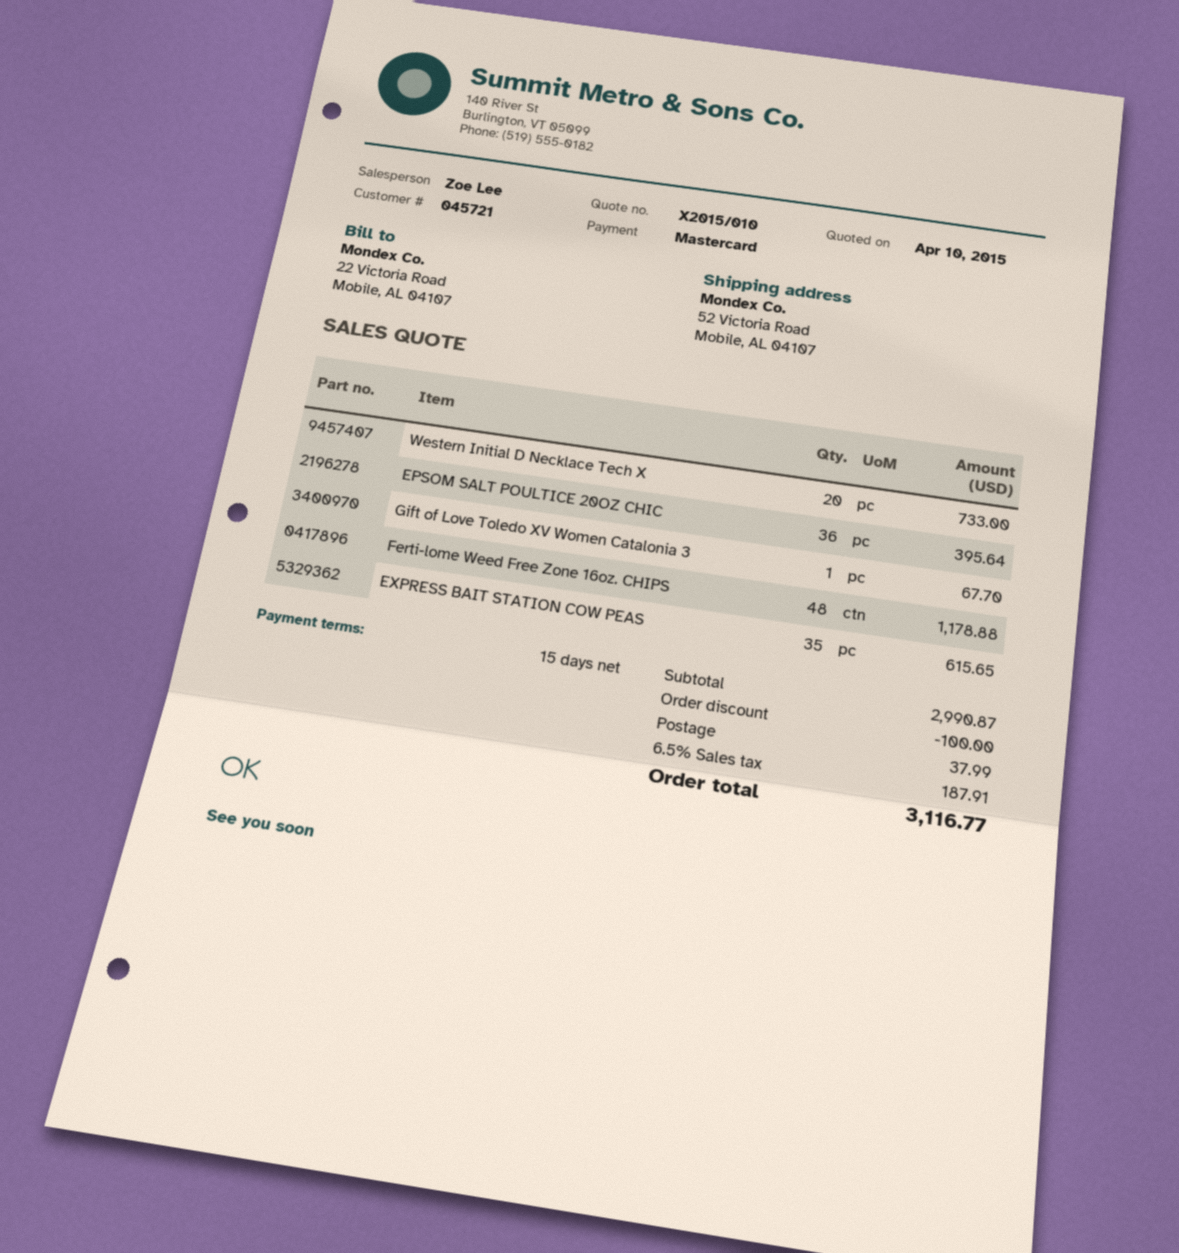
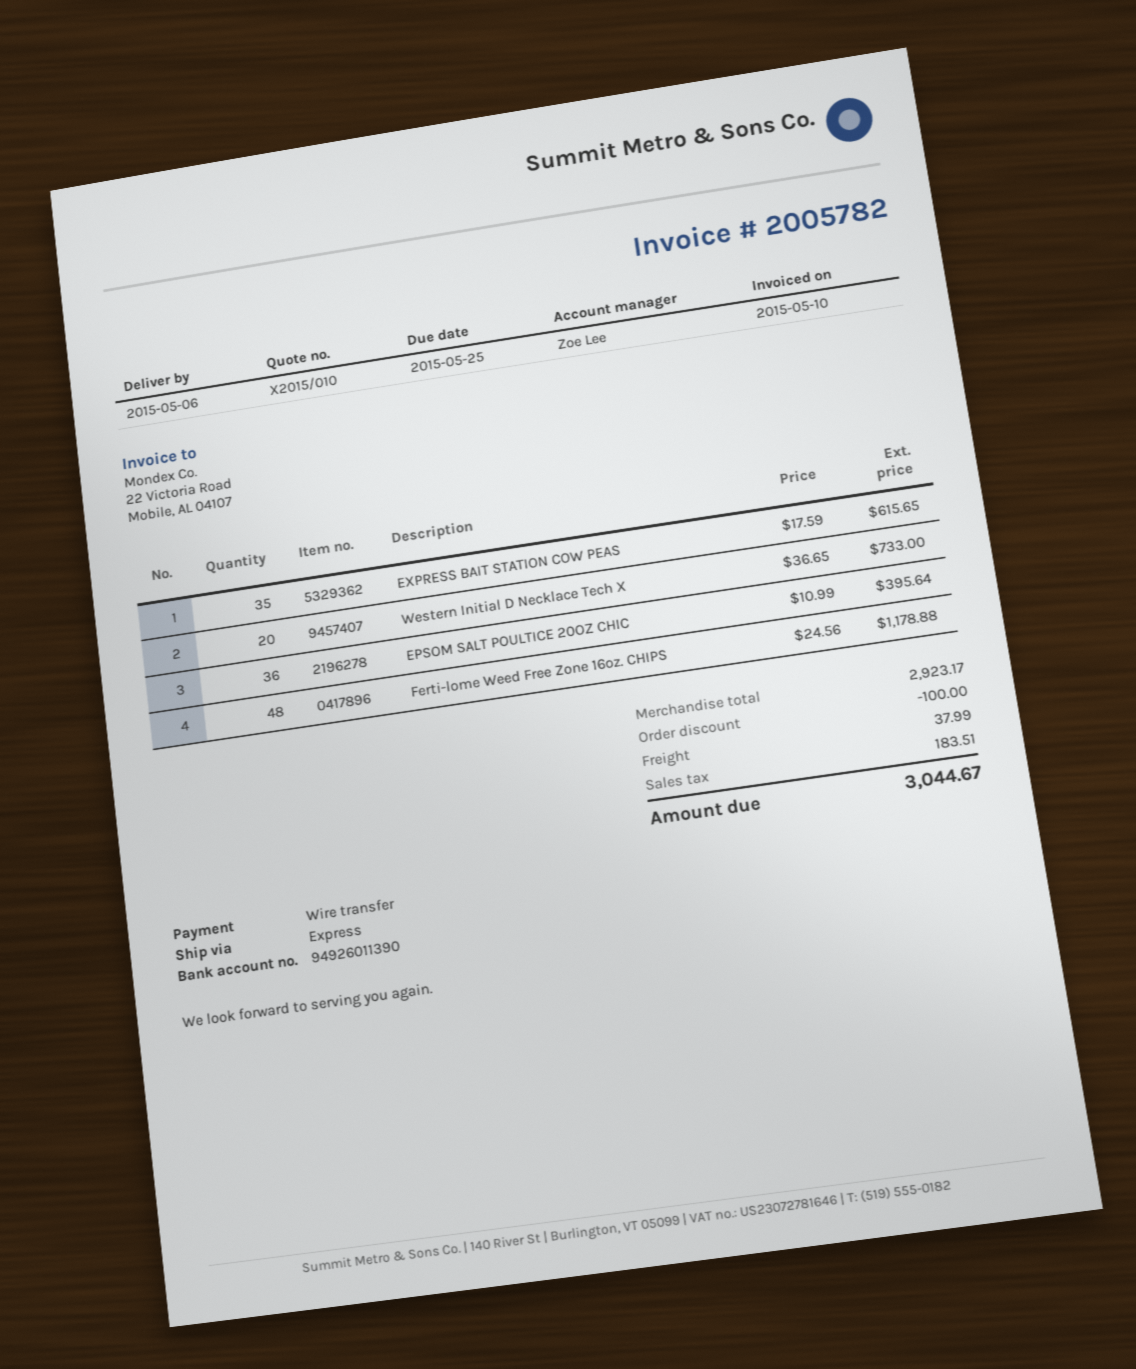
payment method: Mastercard -> bank transfer
Gift of Love Toledo XV Women Catalonia 3: 1 for 67.70 -> none
subtotal: 2990.87 -> 2923.17
tax: 187.91 -> 183.51
total: 3116.77 -> 3044.67

